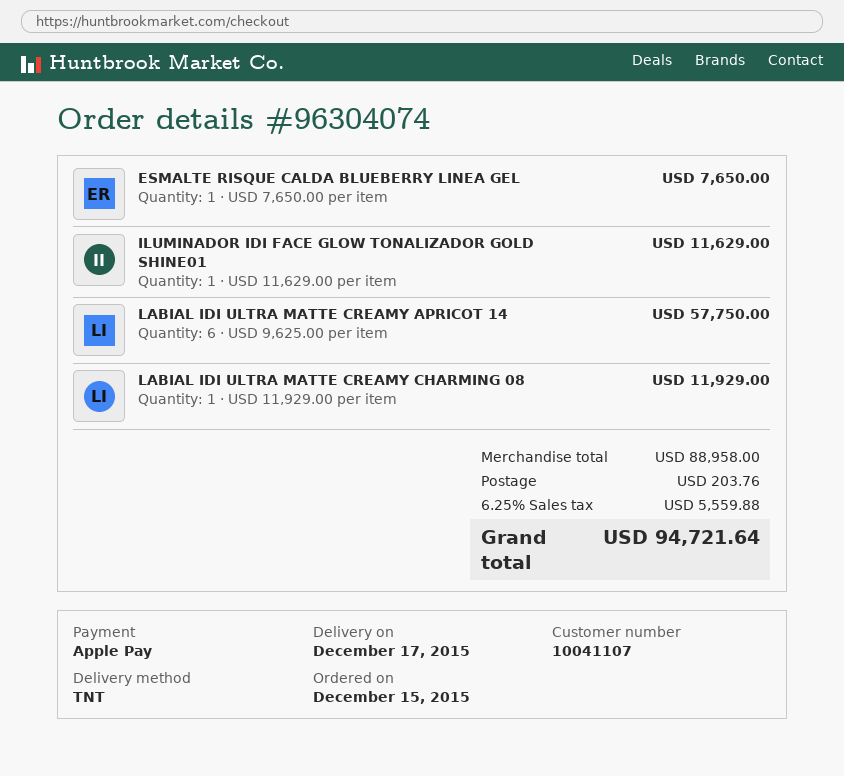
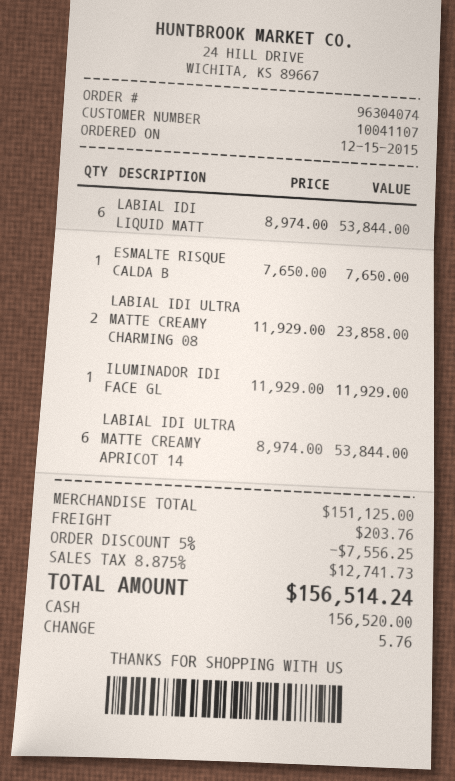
payment method: Apple Pay -> cash
ILUMINADOR IDI FACE GLOW TONALIZADOR GOLD SHINE01: 1 x 11629.00 = 11629.00 -> 1 x 11929.00 = 11929.00
LABIAL IDI ULTRA MATTE CREAMY APRICOT 14: 6 x 9625.00 = 57750.00 -> 6 x 8974.00 = 53844.00
LABIAL IDI ULTRA MATTE CREAMY CHARMING 08: 1 x 11929.00 = 11929.00 -> 2 x 11929.00 = 23858.00
LABIAL IDI LIQUID MATT: none -> 6 x 8974.00 = 53844.00
subtotal: 88958.00 -> 151125.00
discount: none -> 5% = 7556.25
tax: 6.25% = 5559.88 -> 8.875% = 12741.73
total: 94721.64 -> 156514.24

